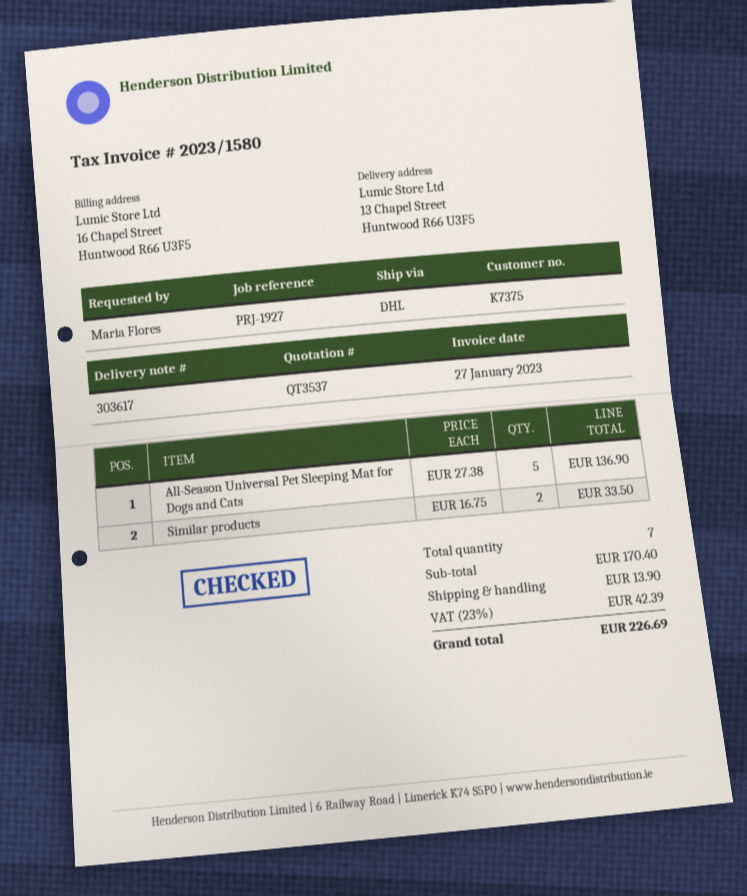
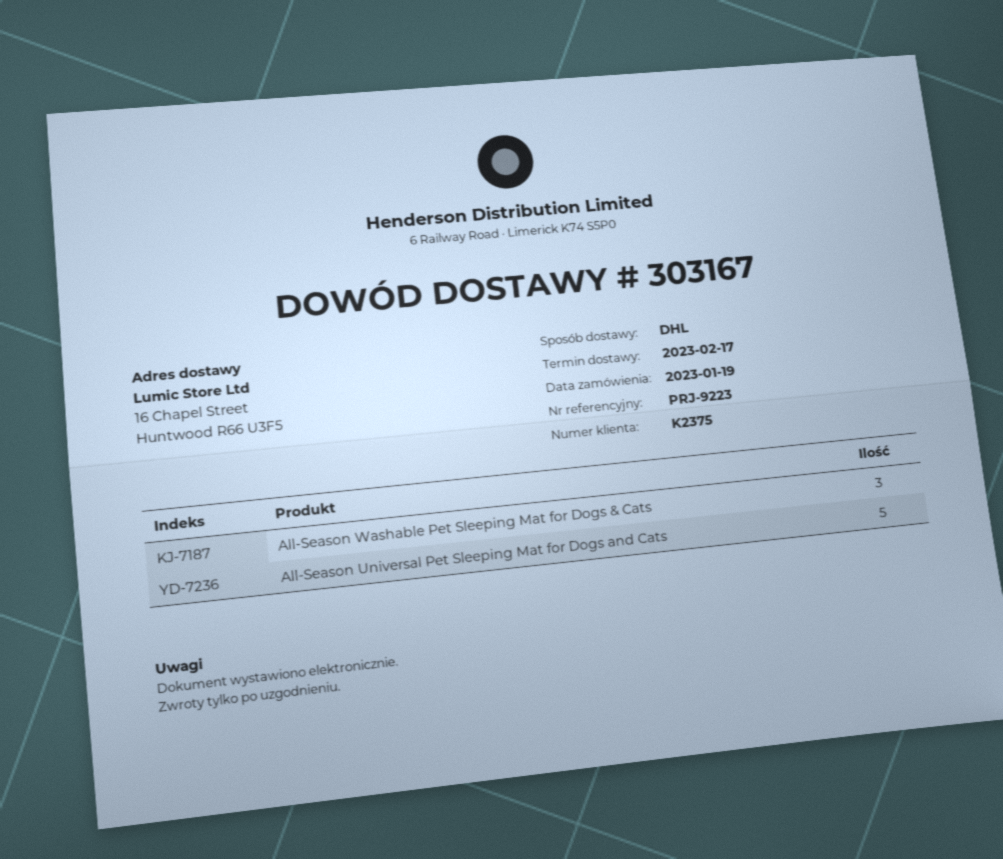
delivery note number: 303617 -> 303167
customer number: K7375 -> K2375
reference: PRJ-1927 -> PRJ-9223
ship to: 13 Chapel Street, Huntwood R66 U3F5 -> 16 Chapel Street, Huntwood R66 U3F5
Similar products: 2 -> none
All-Season Washable Pet Sleeping Mat for Dogs & Cats: none -> 3

